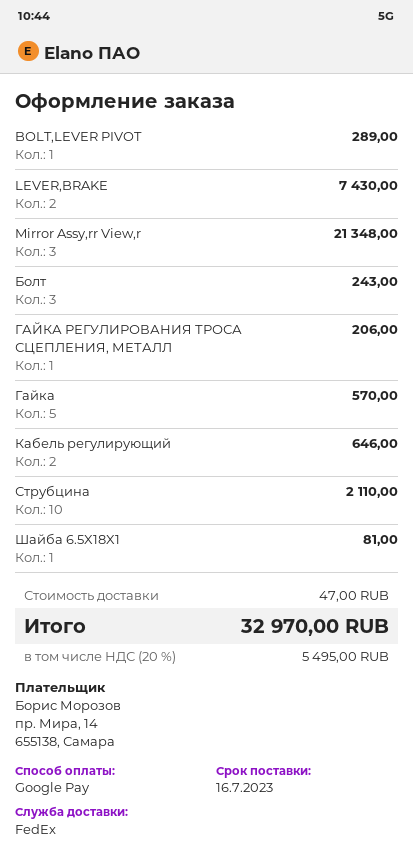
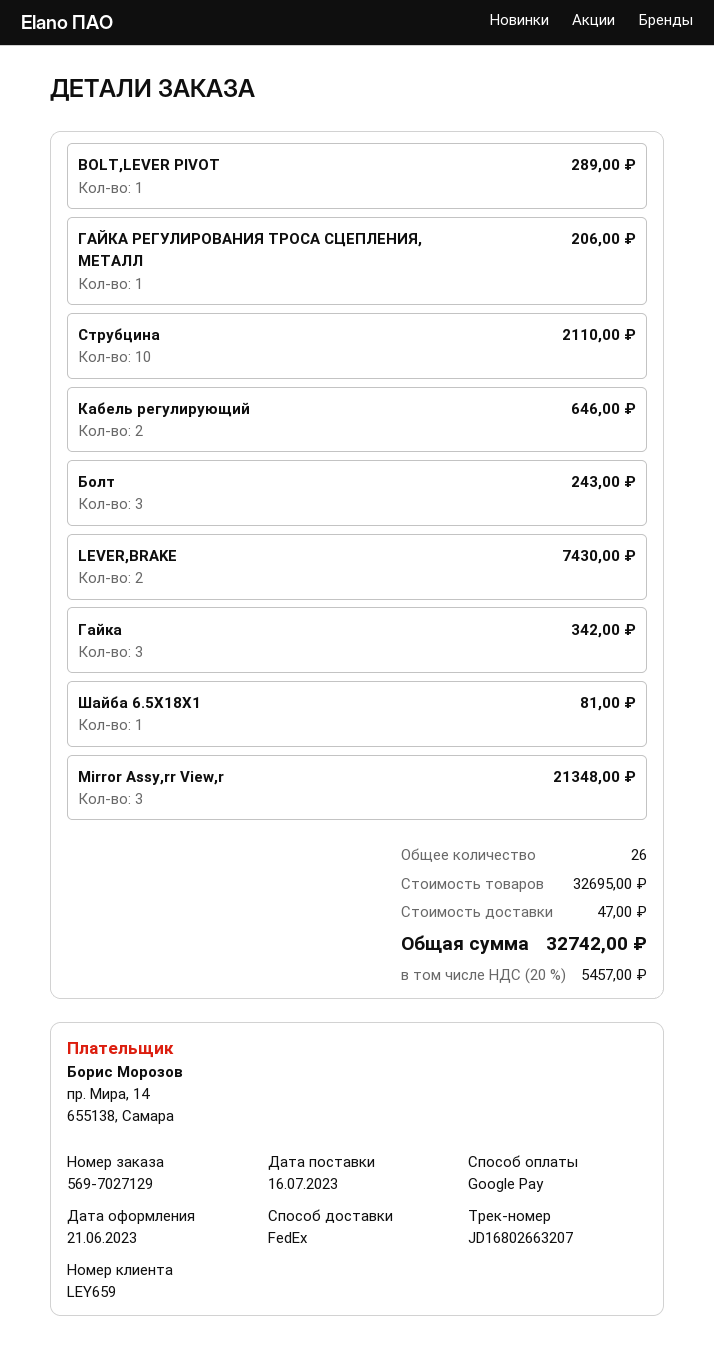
Гайка: 5 for 570.00 -> 3 for 342.00
tax: 20% = 5495.00 -> 20% = 5457.00
total: 32970.00 -> 32742.00

